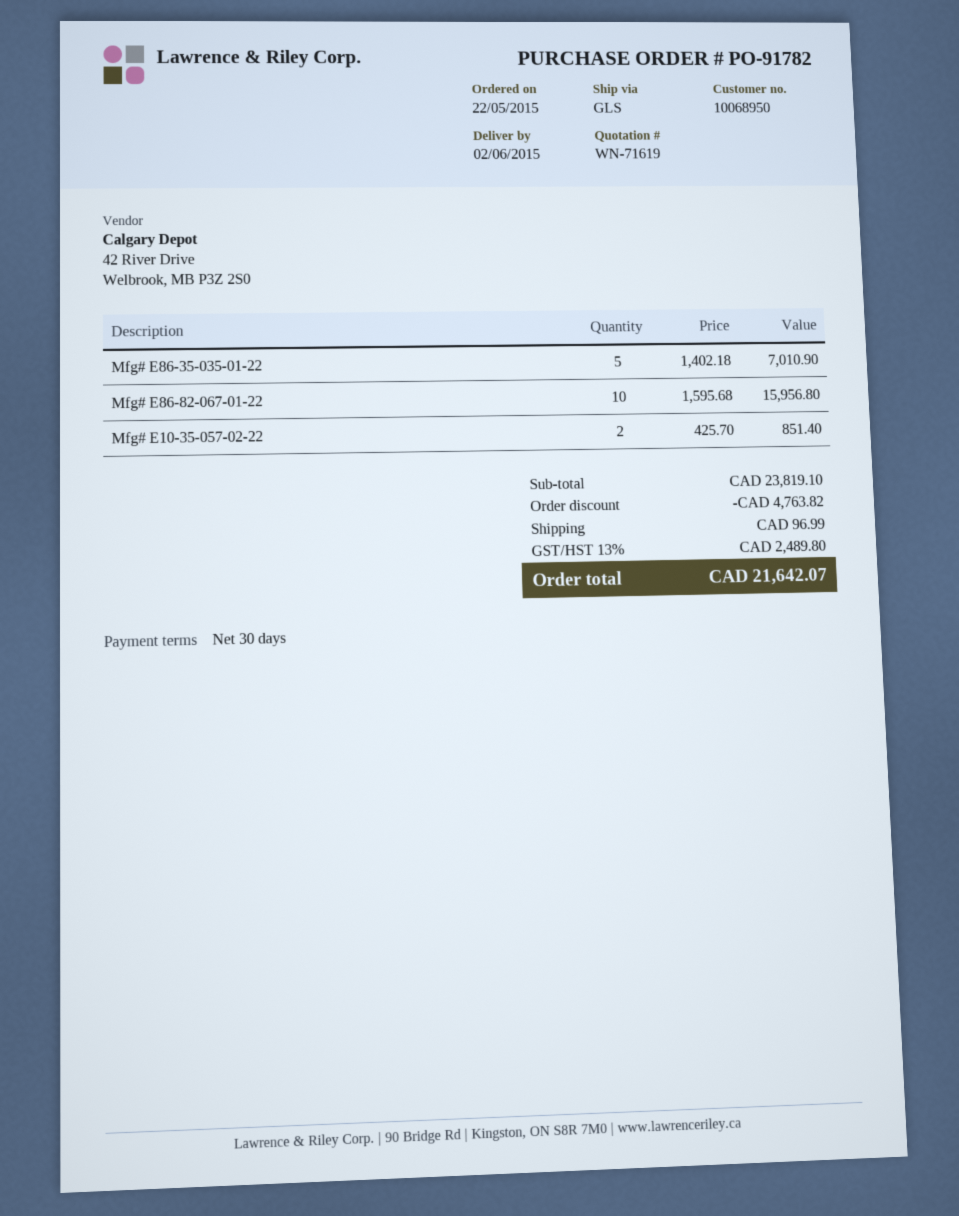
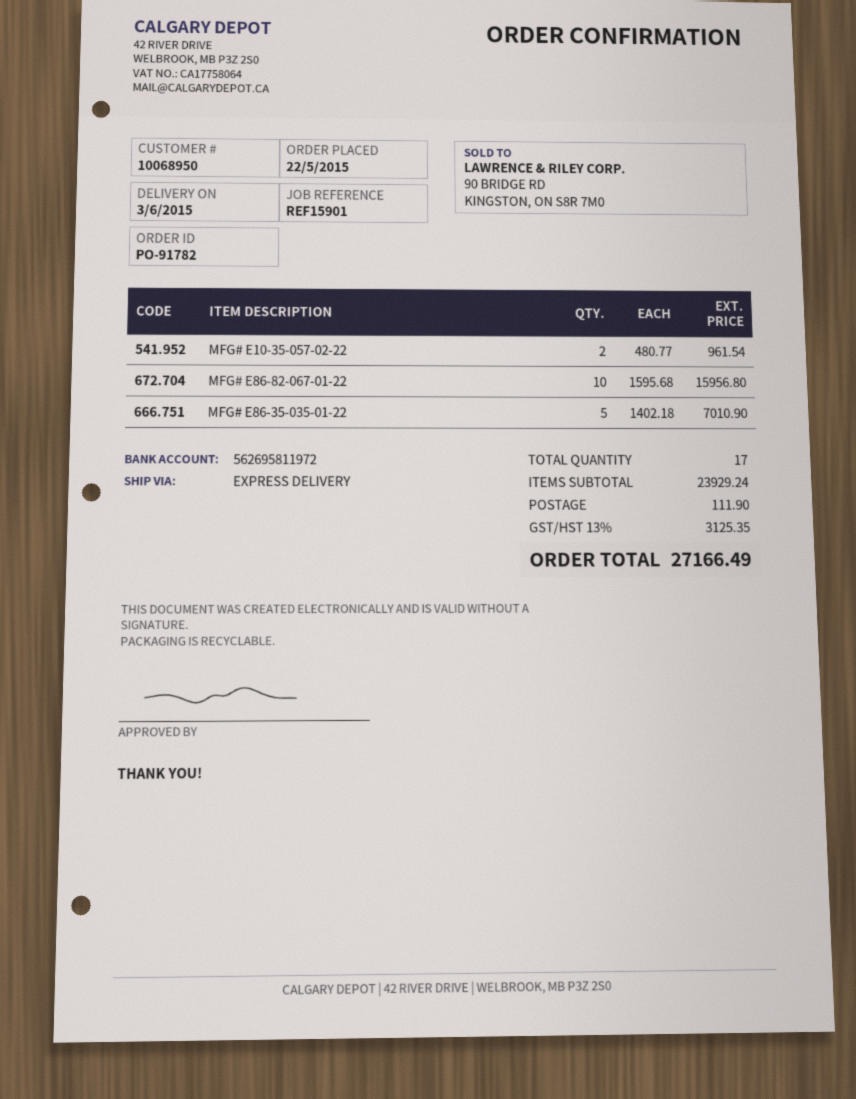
delivery date: 2015-06-02 -> 2015-06-03
shipping method: GLS -> express
Mfg# E10-35-057-02-22: 2 x 425.70 = 851.40 -> 2 x 480.77 = 961.54
subtotal: 23819.10 -> 23929.24
discount: 4763.82 -> none
shipping: 96.99 -> 111.90
tax: 13% = 2489.80 -> 13% = 3125.35
total: 21642.07 -> 27166.49

